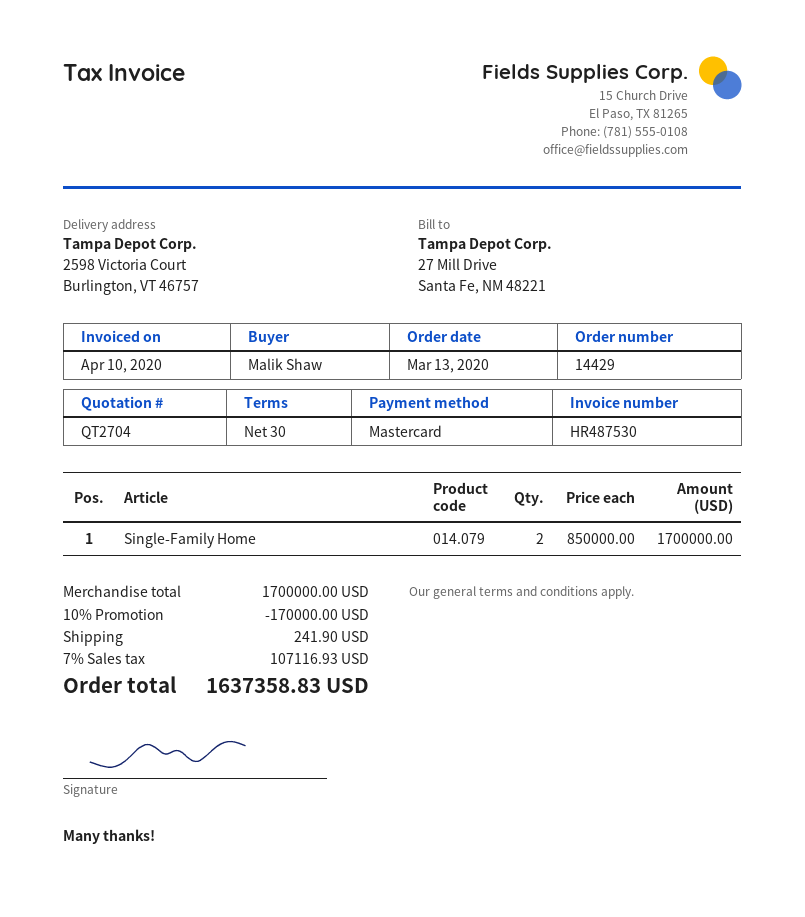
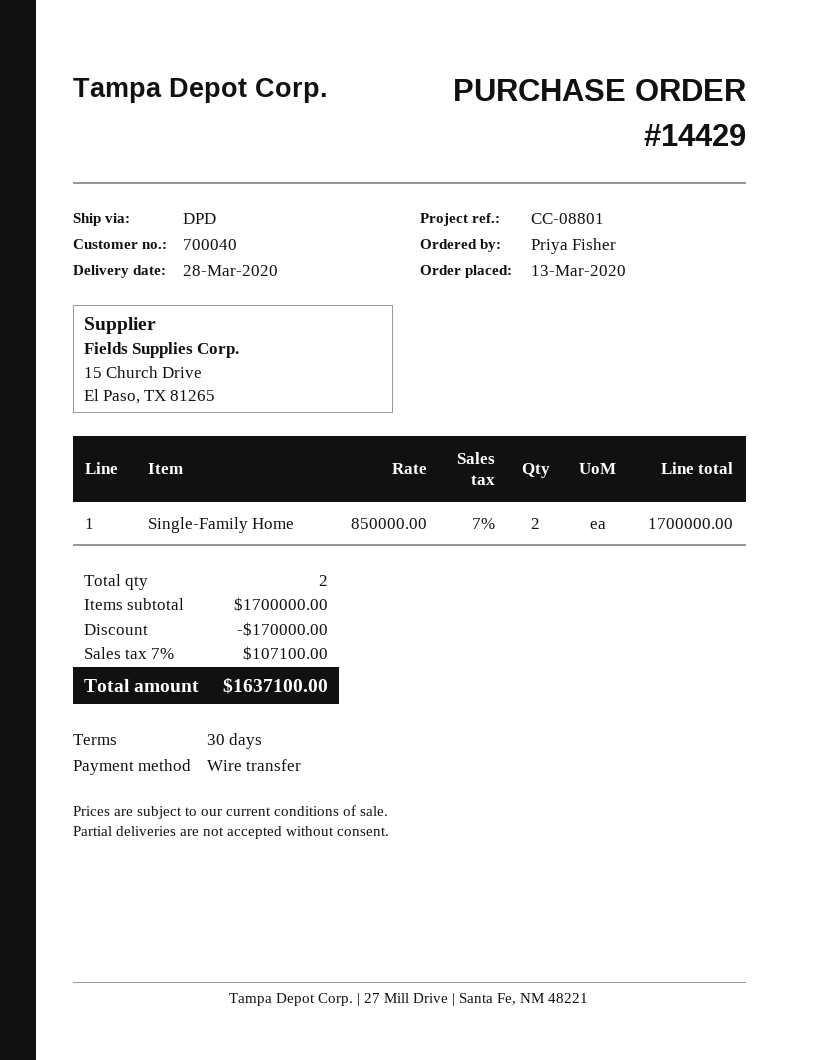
ordered by: Malik Shaw -> Priya Fisher
payment method: Mastercard -> bank transfer
shipping: 241.90 -> none
tax: 7% = 107116.93 -> 7% = 107100.00
total: 1637358.83 -> 1637100.00

